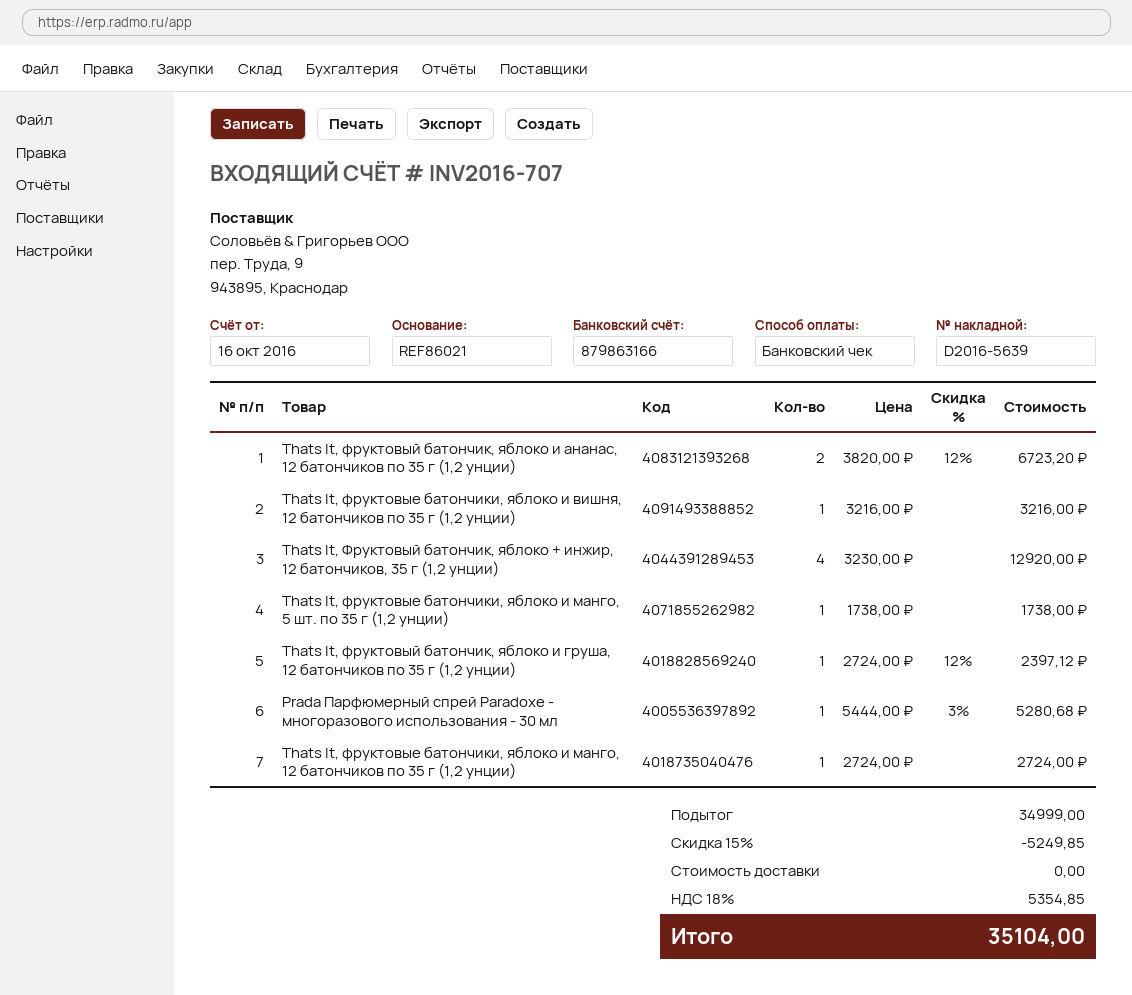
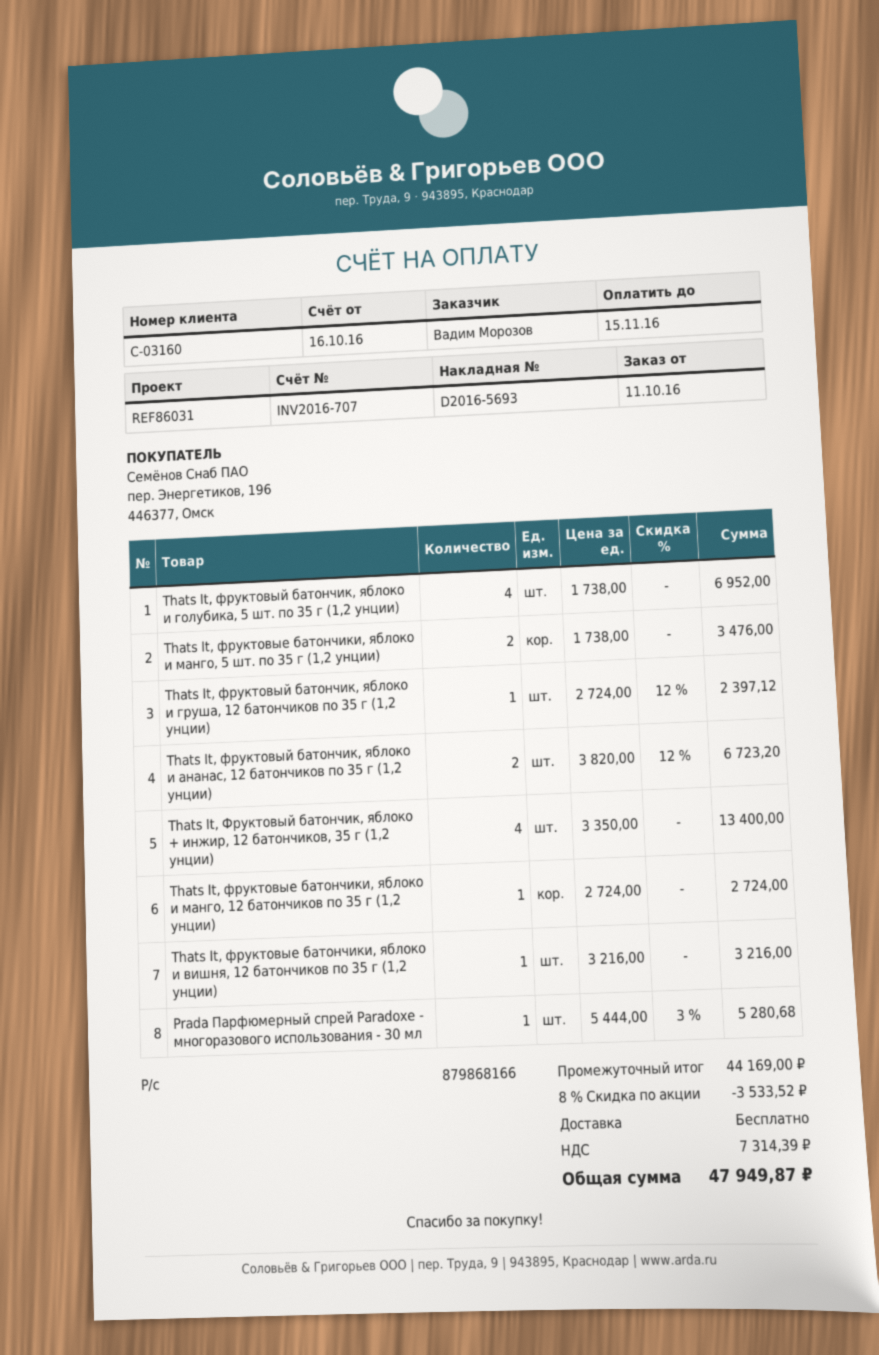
delivery note number: D2016-5639 -> D2016-5693
reference: REF86021 -> REF86031
bank account: 879863166 -> 879868166
Thats It, Фруктовый батончик, яблоко + инжир, 12 батончиков, 35 г (1,2 унции): 4 x 3230.00 = 12920.00 -> 4 x 3350.00 = 13400.00
Thats It, фруктовые батончики, яблоко и манго, 5 шт. по 35 г (1,2 унции): 1 x 1738.00 = 1738.00 -> 2 x 1738.00 = 3476.00
Thats It, фруктовый батончик, яблоко и голубика, 5 шт. по 35 г (1,2 унции): none -> 4 x 1738.00 = 6952.00
subtotal: 34999.00 -> 44169.00
discount: 15% = 5249.85 -> 8% = 3533.52
tax: 5354.85 -> 7314.39
total: 35104.00 -> 47949.87

